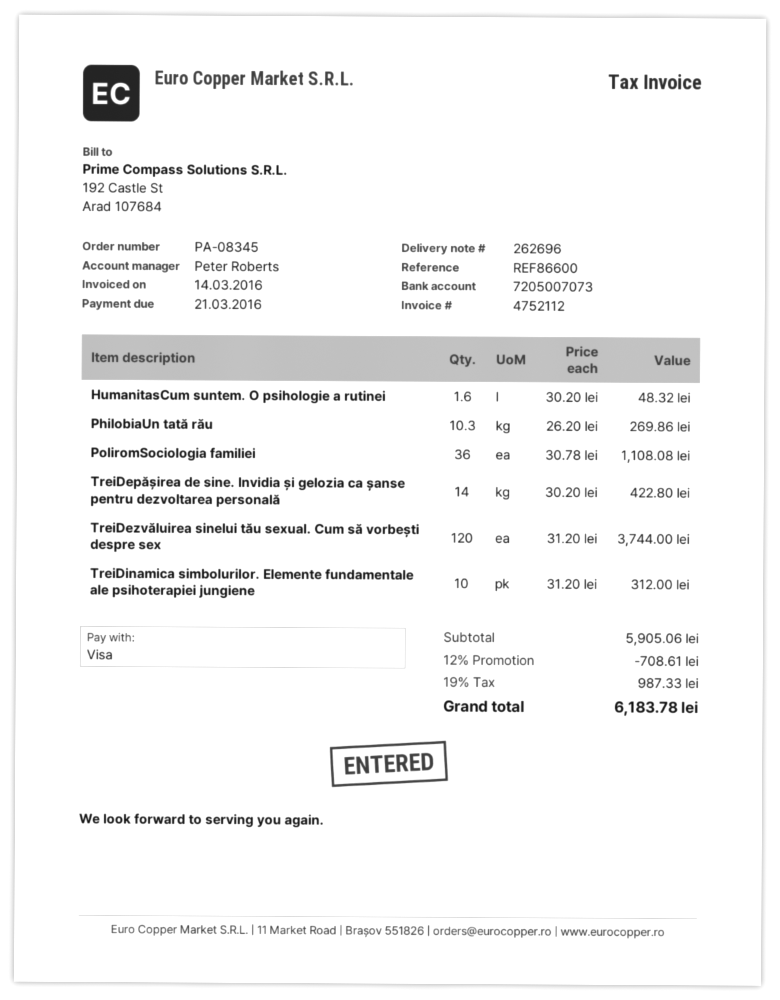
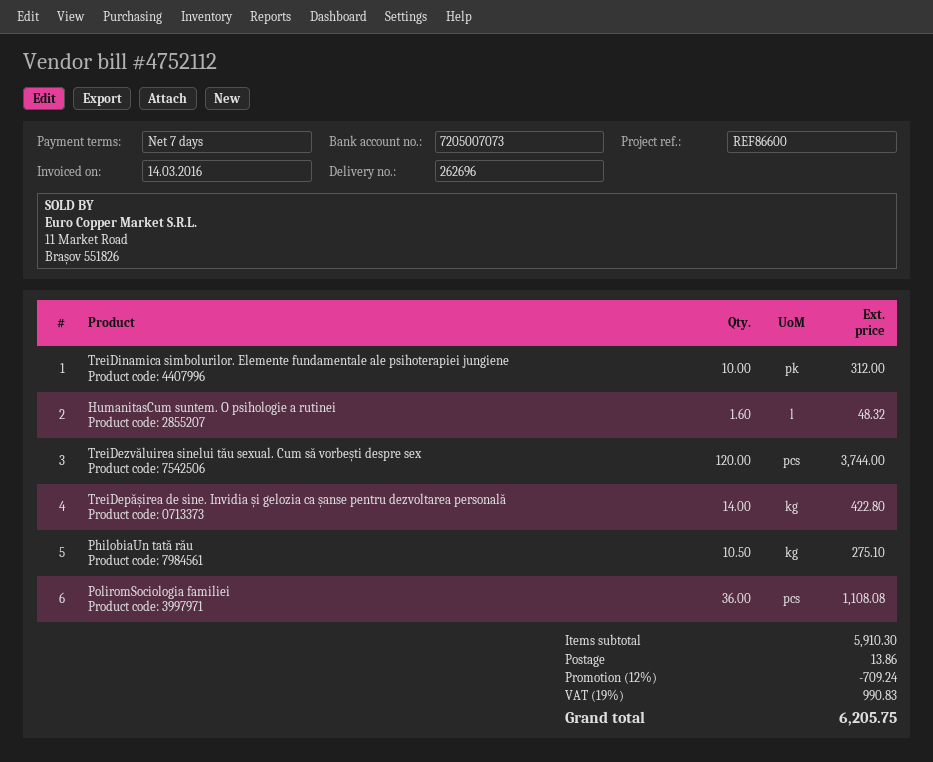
PhilobiaUn tată rău: 10.3 for 269.86 -> 10.5 for 275.10
subtotal: 5905.06 -> 5910.30
discount: 12% = 708.61 -> 12% = 709.24
shipping: none -> 13.86
tax: 19% = 987.33 -> 19% = 990.83
total: 6183.78 -> 6205.75

